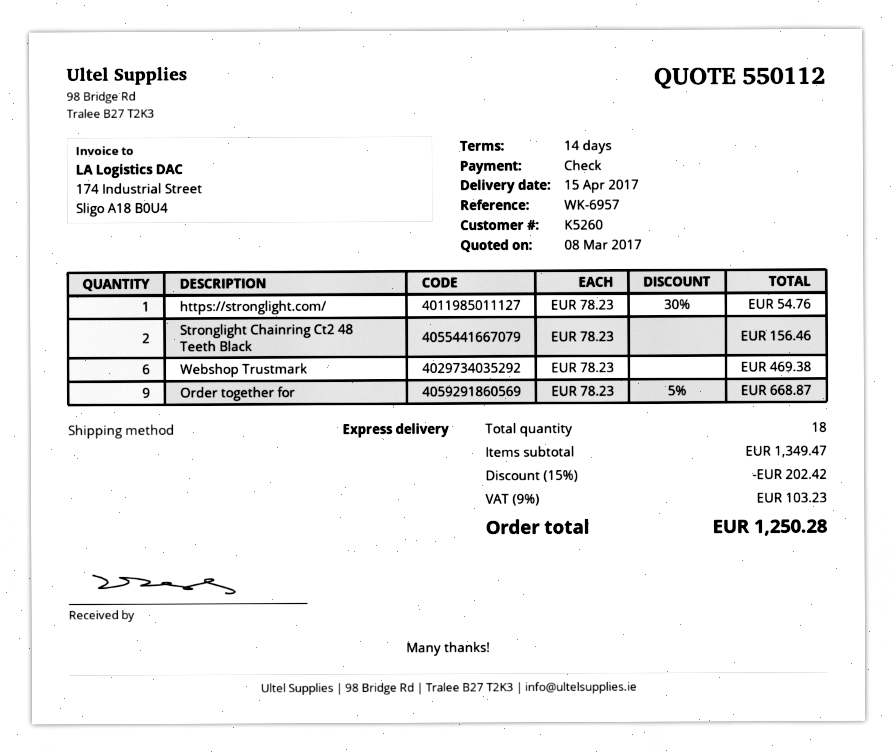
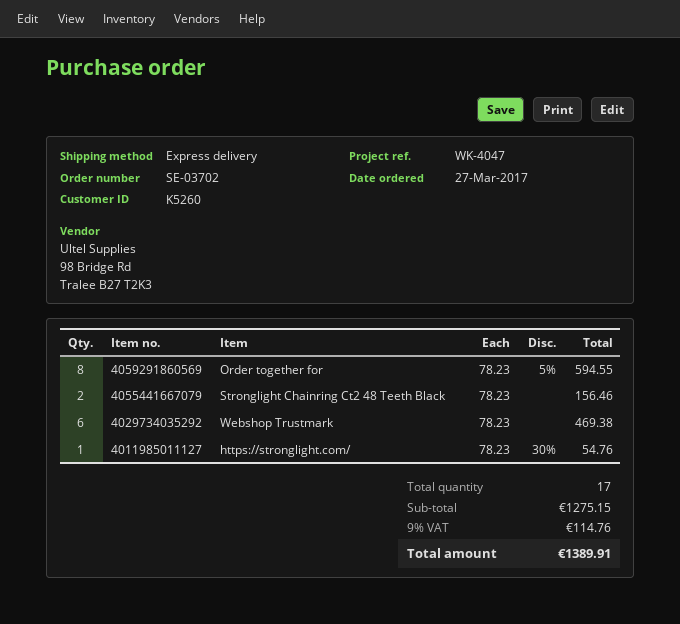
reference: WK-6957 -> WK-4047
Order together for: 9 x 78.23 - 5% = 668.87 -> 8 x 78.23 - 5% = 594.55
total quantity: 18 -> 17
subtotal: 1349.47 -> 1275.15
discount: 15% = 202.42 -> none
tax: 9% = 103.23 -> 9% = 114.76
total: 1250.28 -> 1389.91

